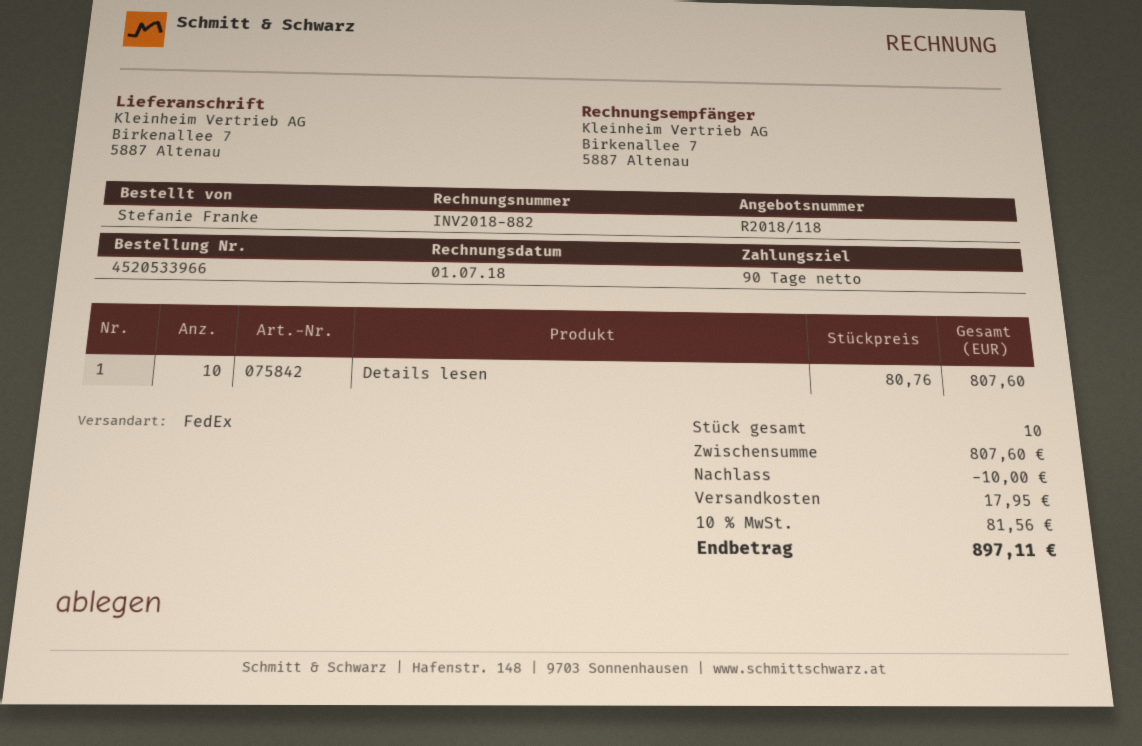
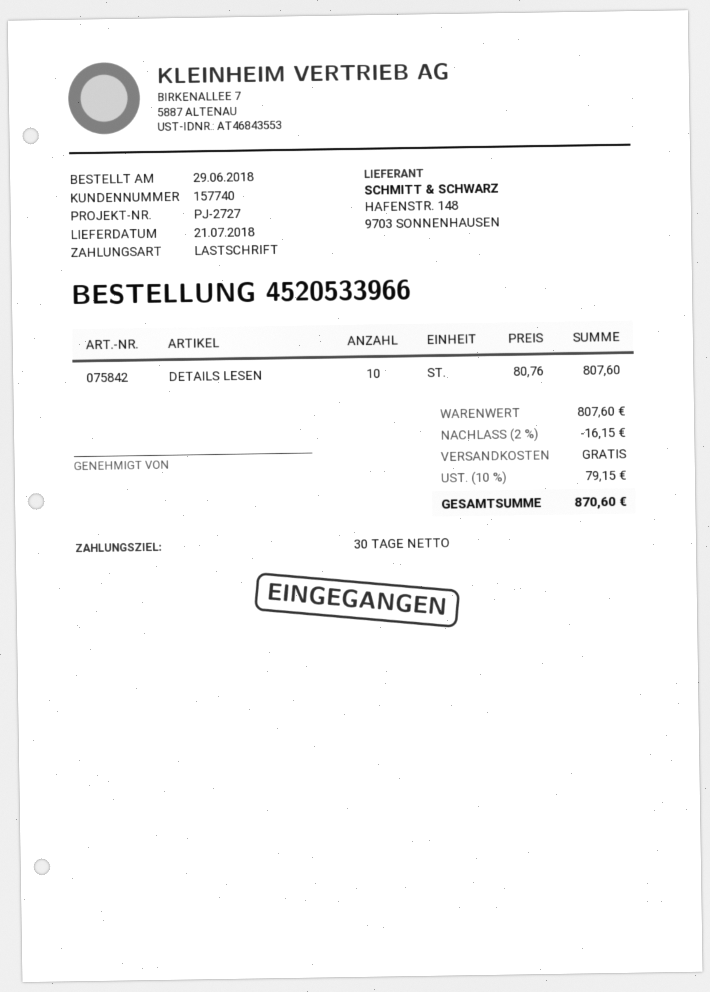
payment terms: 90 days -> 30 days
discount: 10.00 -> 16.15
shipping: 17.95 -> 0.00
tax: 10% = 81.56 -> 10% = 79.15
total: 897.11 -> 870.60

